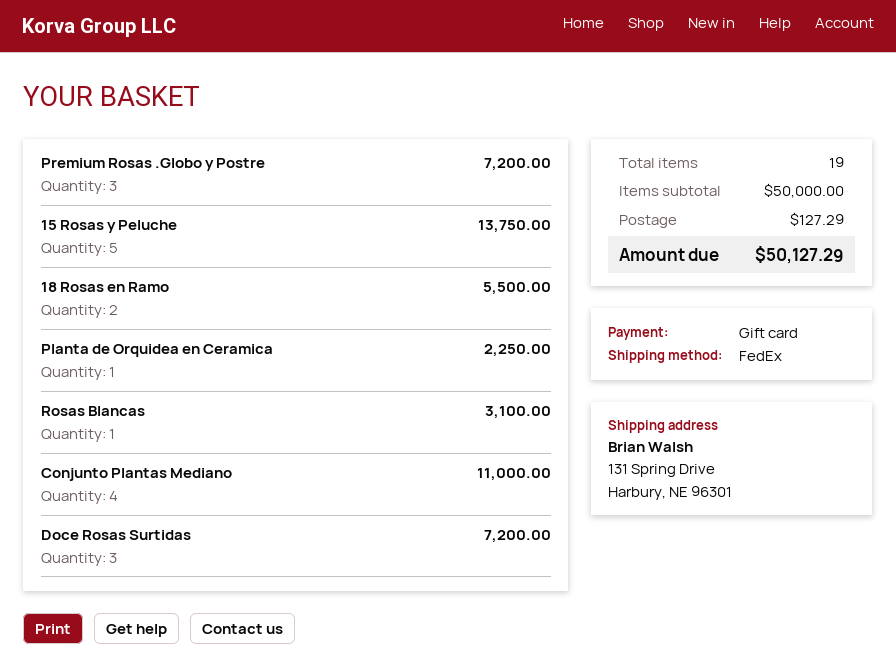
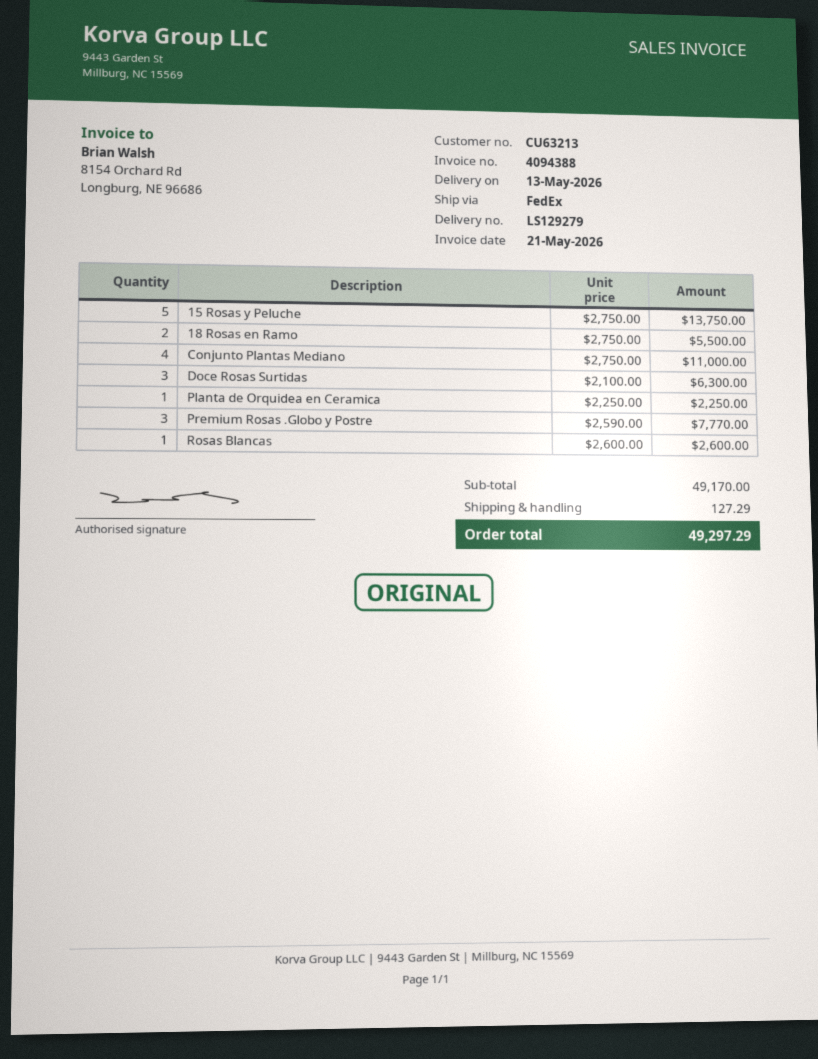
Premium Rosas .Globo y Postre: 3 for 7200.00 -> 3 for 7770.00
Rosas Blancas: 1 for 3100.00 -> 1 for 2600.00
Doce Rosas Surtidas: 3 for 7200.00 -> 3 for 6300.00
subtotal: 50000.00 -> 49170.00
total: 50127.29 -> 49297.29

